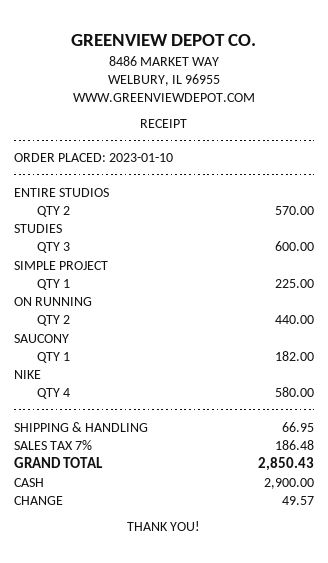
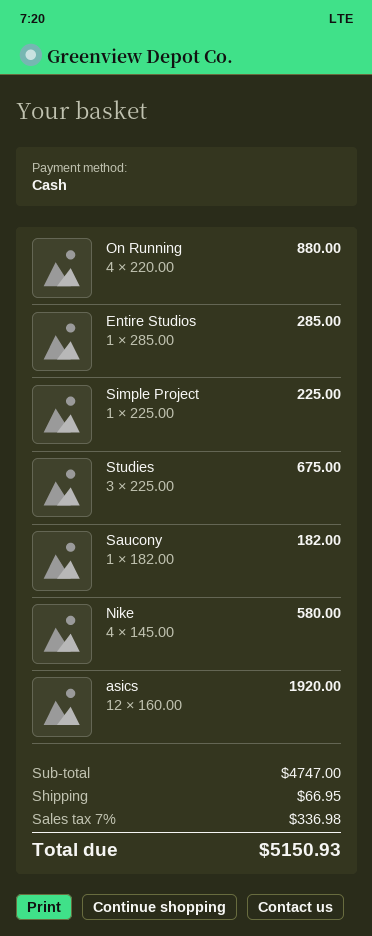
ENTIRE STUDIOS: 2 for 570.00 -> 1 for 285.00
STUDIES: 3 for 600.00 -> 3 for 675.00
ON RUNNING: 2 for 440.00 -> 4 for 880.00
asics: none -> 12 for 1920.00
tax: 7% = 186.48 -> 7% = 336.98
total: 2850.43 -> 5150.93

